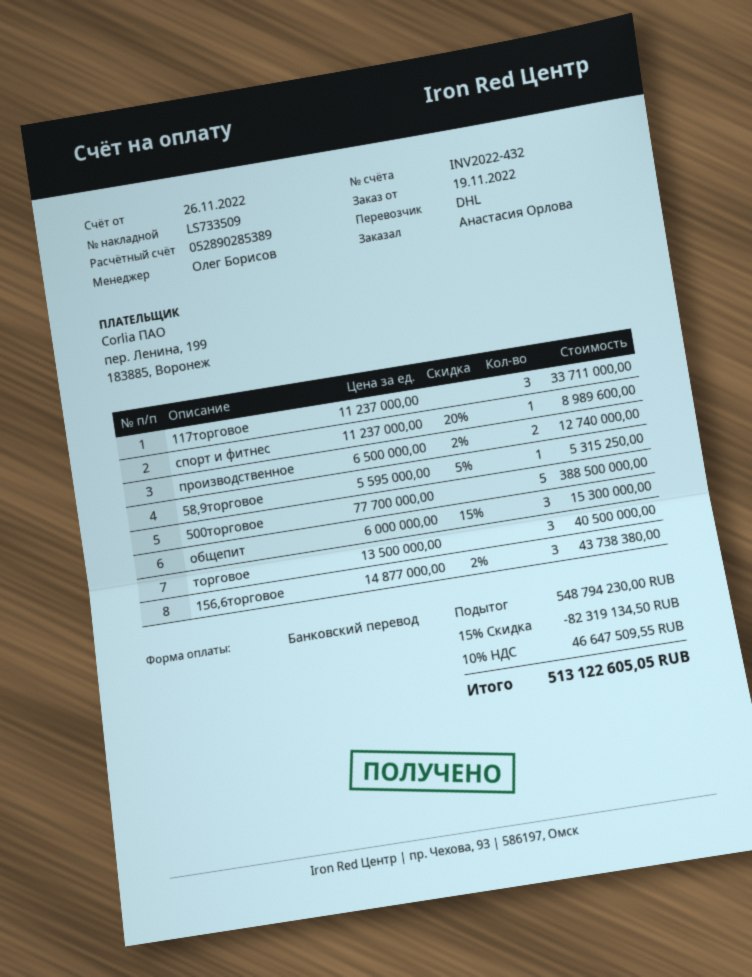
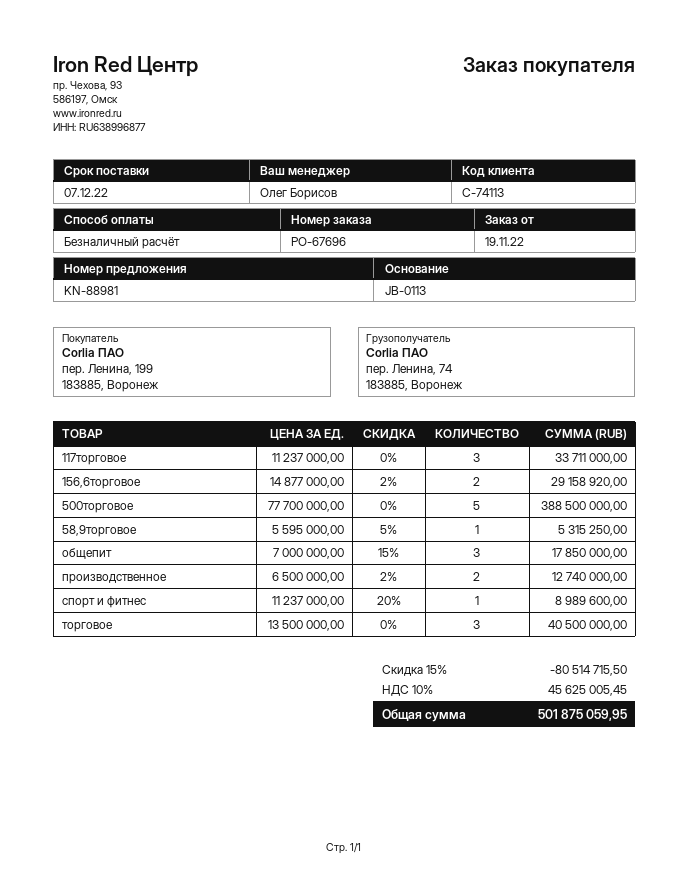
общепит: 3 x 6000000.00 - 15% = 15300000.00 -> 3 x 7000000.00 - 15% = 17850000.00
156,6торговое: 3 x 14877000.00 - 2% = 43738380.00 -> 2 x 14877000.00 - 2% = 29158920.00
discount: 15% = 82319134.50 -> 15% = 80514715.50
tax: 10% = 46647509.55 -> 10% = 45625005.45
total: 513122605.05 -> 501875059.95

